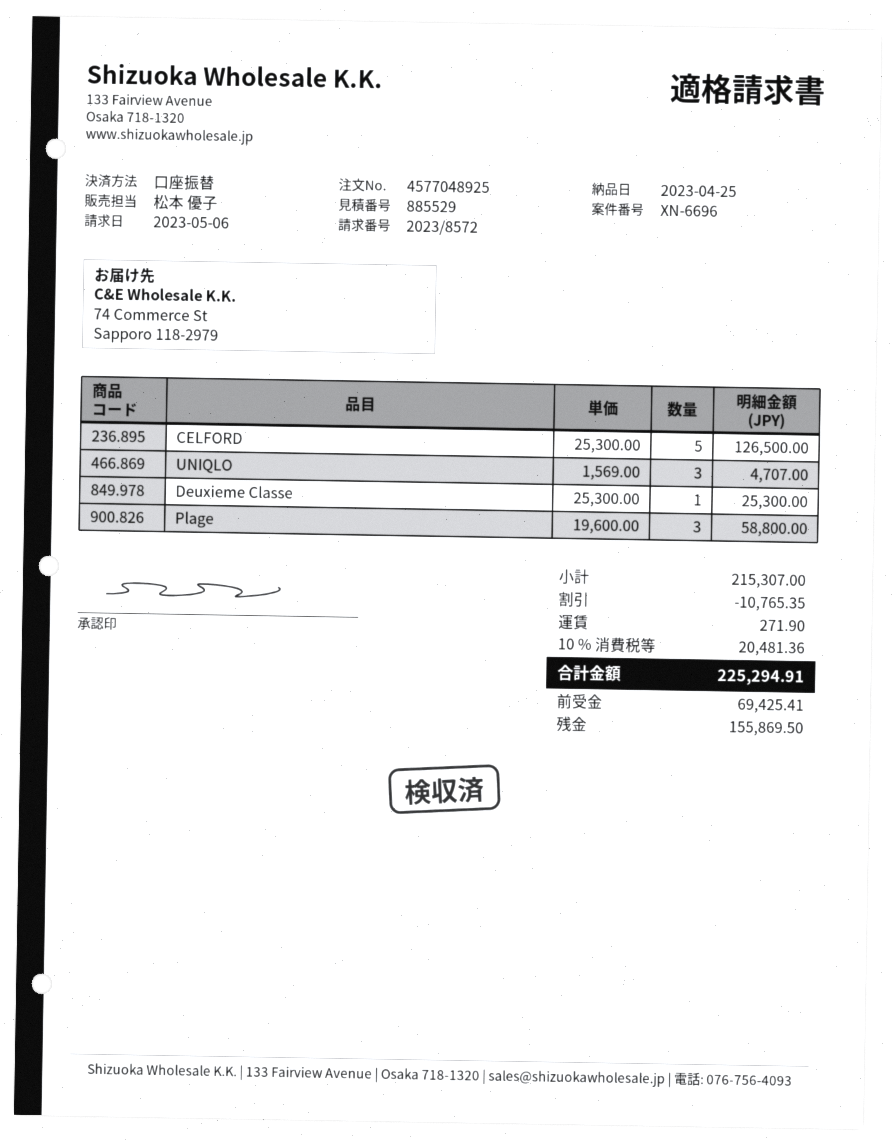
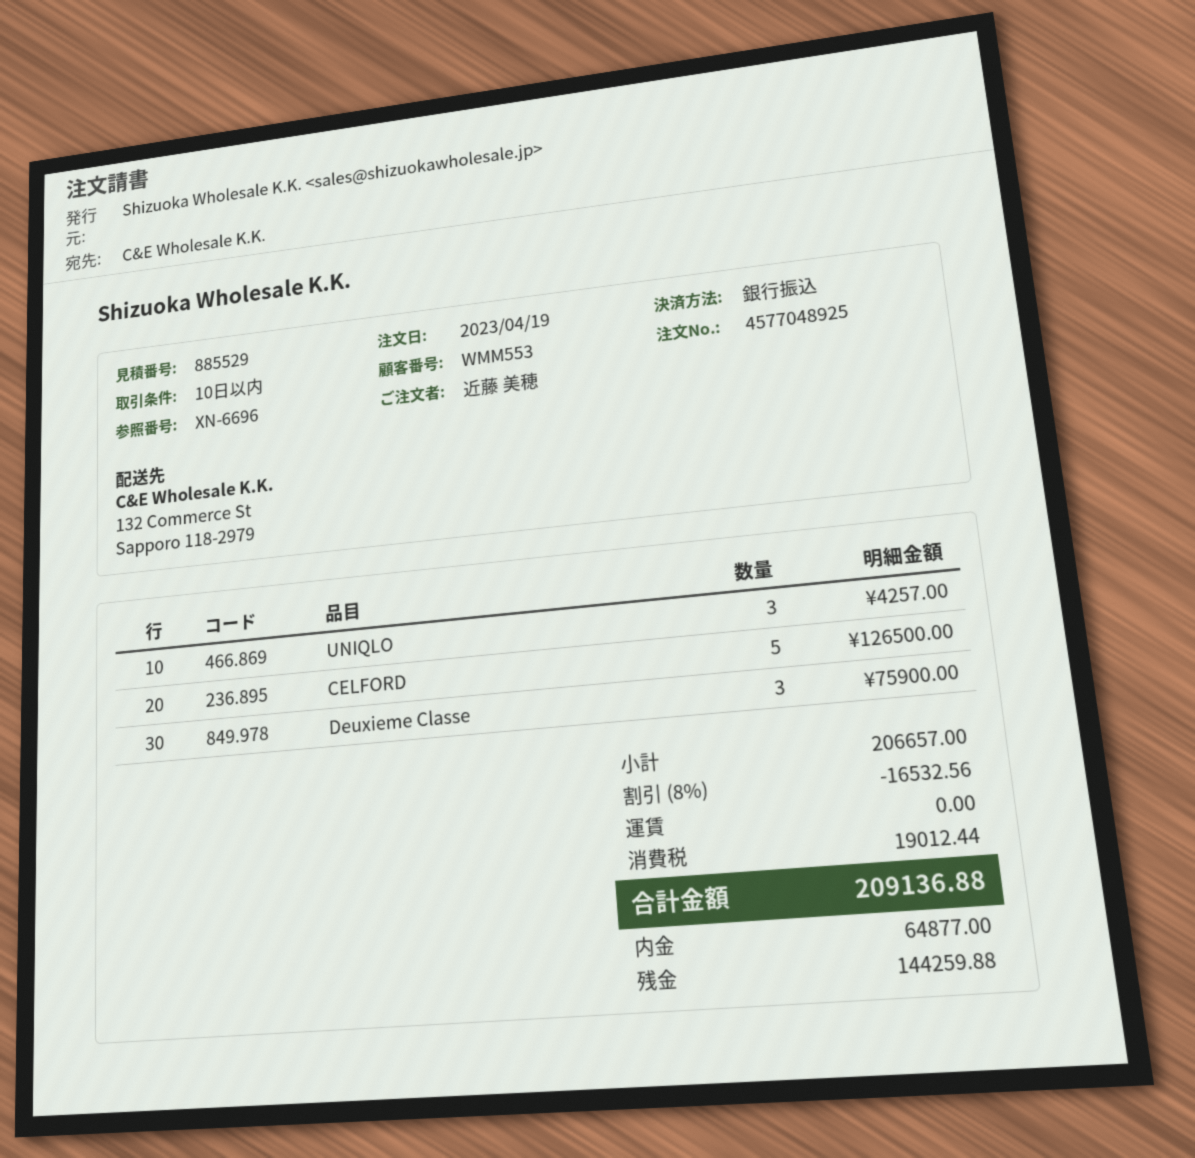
payment method: direct debit -> bank transfer
ship to: 74 Commerce St, Sapporo 118-2979 -> 132 Commerce St, Sapporo 118-2979
UNIQLO: 3 for 4707.00 -> 3 for 4257.00
Deuxieme Classe: 1 for 25300.00 -> 3 for 75900.00
Plage: 3 for 58800.00 -> none
subtotal: 215307.00 -> 206657.00
discount: 10765.35 -> 16532.56
shipping: 271.90 -> 0.00
tax: 20481.36 -> 19012.44
total: 225294.91 -> 209136.88
deposit: 69425.41 -> 64877.00
balance: 155869.50 -> 144259.88

